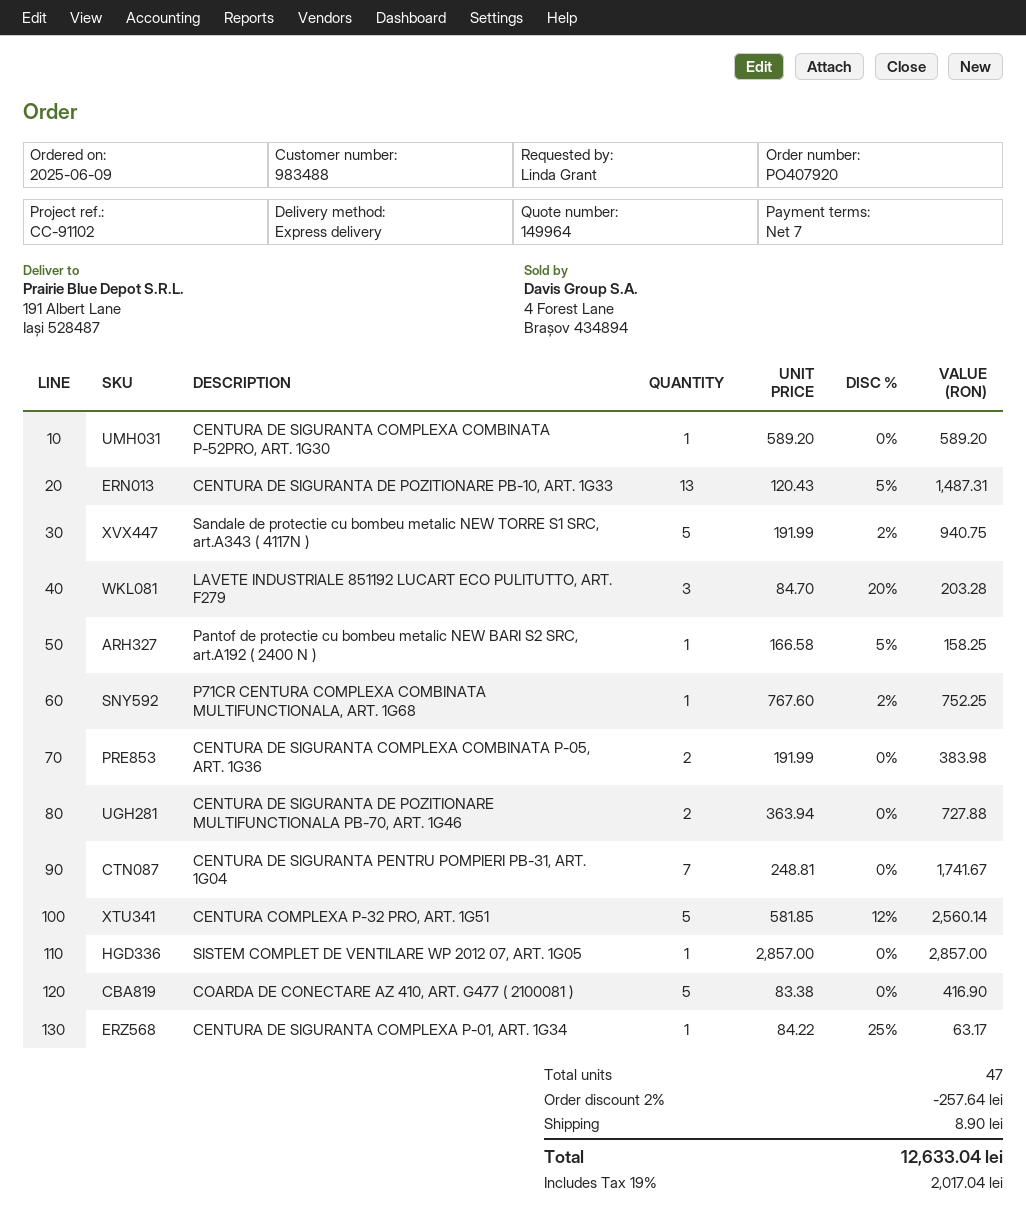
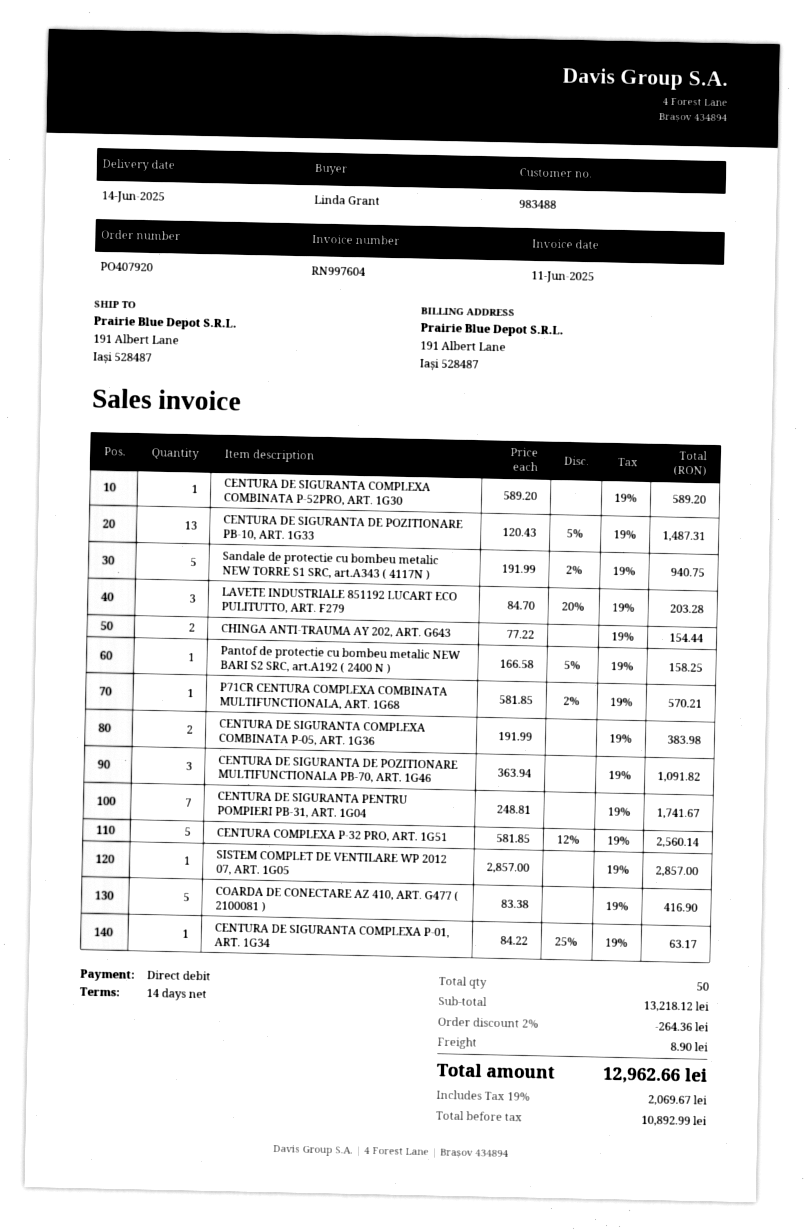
payment terms: 7 days -> 14 days
P71CR CENTURA COMPLEXA COMBINATA MULTIFUNCTIONALA, ART. 1G68: 1 x 767.60 - 2% = 752.25 -> 1 x 581.85 - 2% = 570.21
CENTURA DE SIGURANTA DE POZITIONARE MULTIFUNCTIONALA PB-70, ART. 1G46: 2 x 363.94 = 727.88 -> 3 x 363.94 = 1091.82
CHINGA ANTI-TRAUMA AY 202, ART. G643: none -> 2 x 77.22 = 154.44
total quantity: 47 -> 50
discount: 2% = 257.64 -> 2% = 264.36
tax: 19% = 2017.04 -> 19% = 2069.67
total: 12633.04 -> 12962.66

